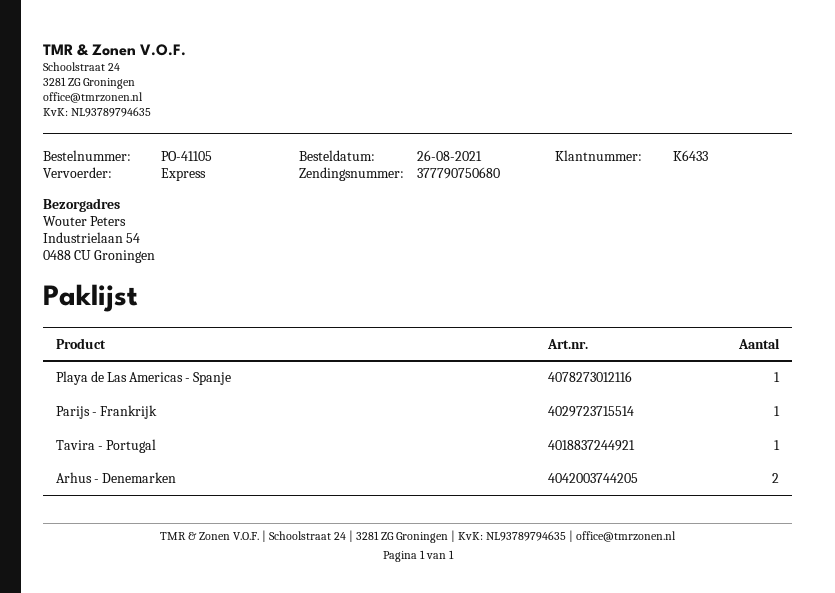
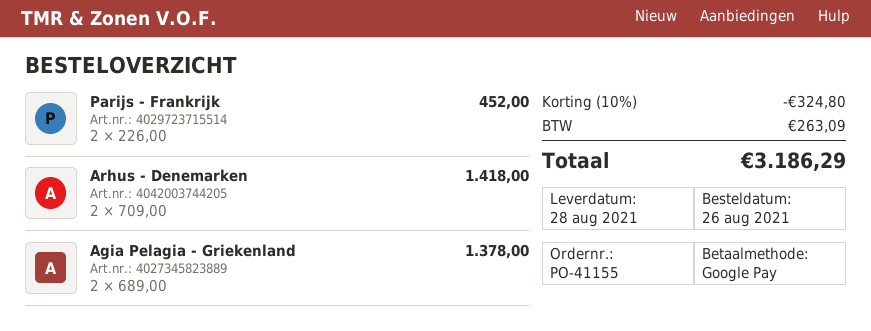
order number: PO-41105 -> PO-41155
Playa de Las Americas - Spanje: 1 -> none
Parijs - Frankrijk: 1 -> 2
Tavira - Portugal: 1 -> none
Agia Pelagia - Griekenland: none -> 2

